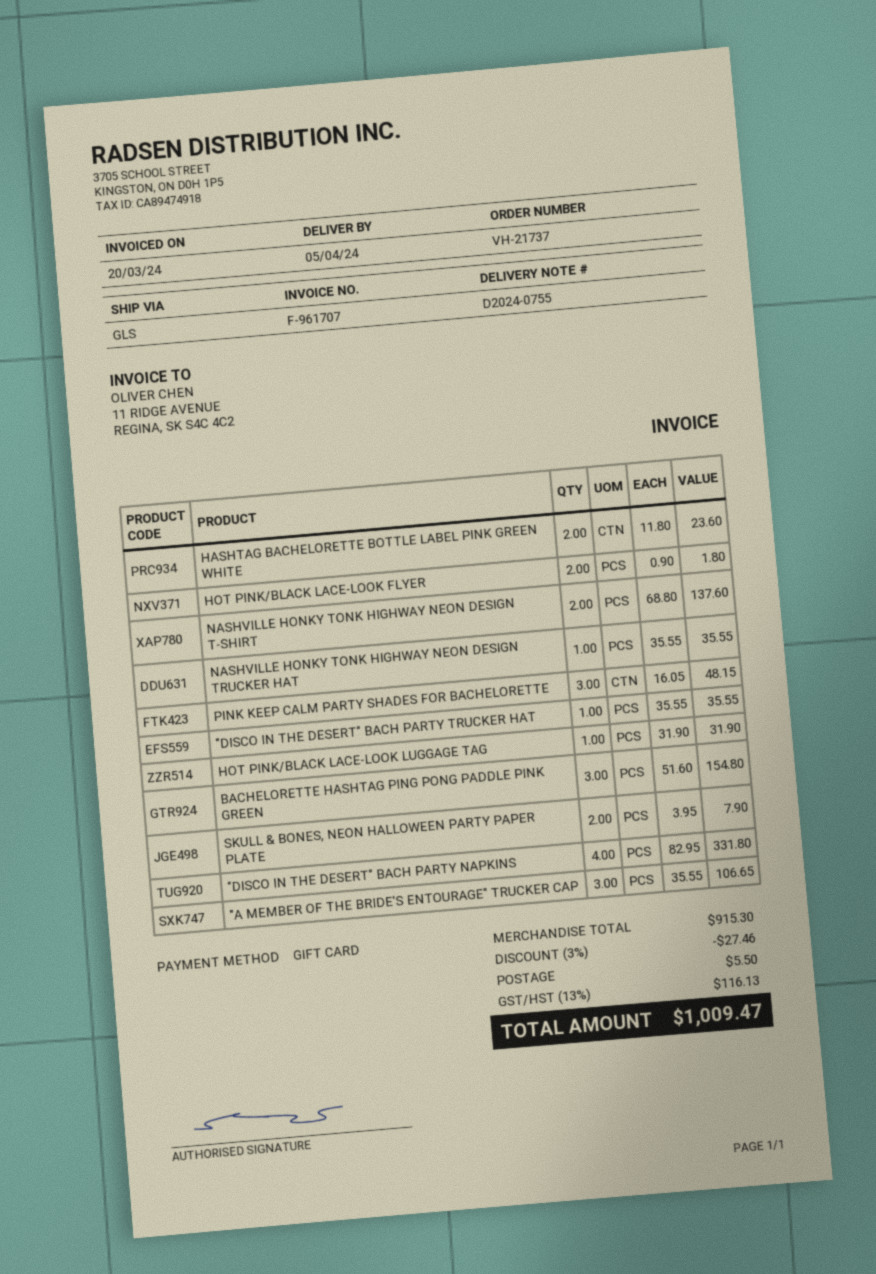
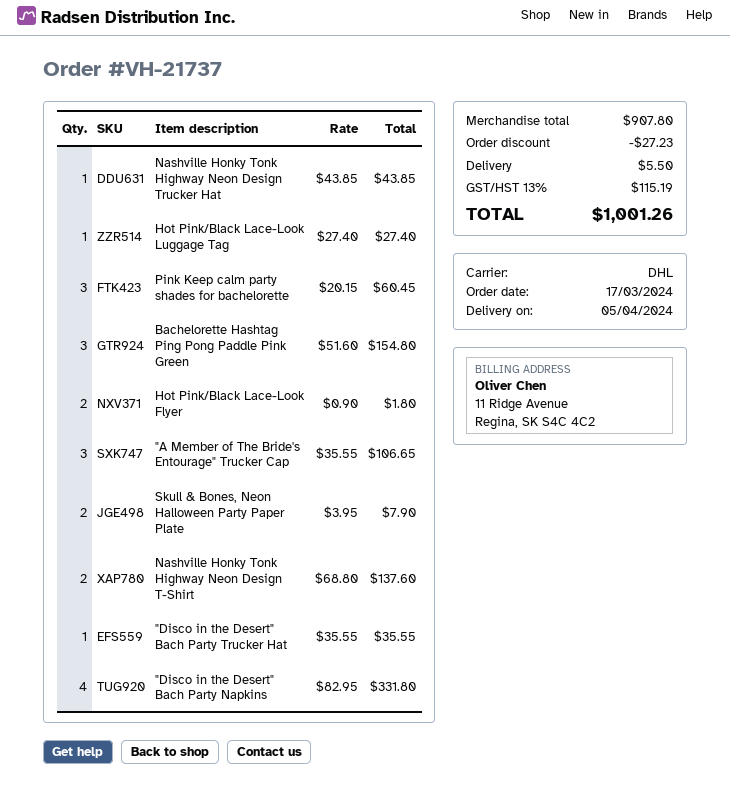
shipping method: GLS -> DHL
HASHTAG BACHELORETTE BOTTLE LABEL PINK GREEN WHITE: 2 x 11.80 = 23.60 -> none
NASHVILLE HONKY TONK HIGHWAY NEON DESIGN TRUCKER HAT: 1 x 35.55 = 35.55 -> 1 x 43.85 = 43.85
PINK KEEP CALM PARTY SHADES FOR BACHELORETTE: 3 x 16.05 = 48.15 -> 3 x 20.15 = 60.45
HOT PINK/BLACK LACE-LOOK LUGGAGE TAG: 1 x 31.90 = 31.90 -> 1 x 27.40 = 27.40
subtotal: 915.30 -> 907.80
discount: 27.46 -> 27.23
tax: 13% = 116.13 -> 13% = 115.19
total: 1009.47 -> 1001.26

